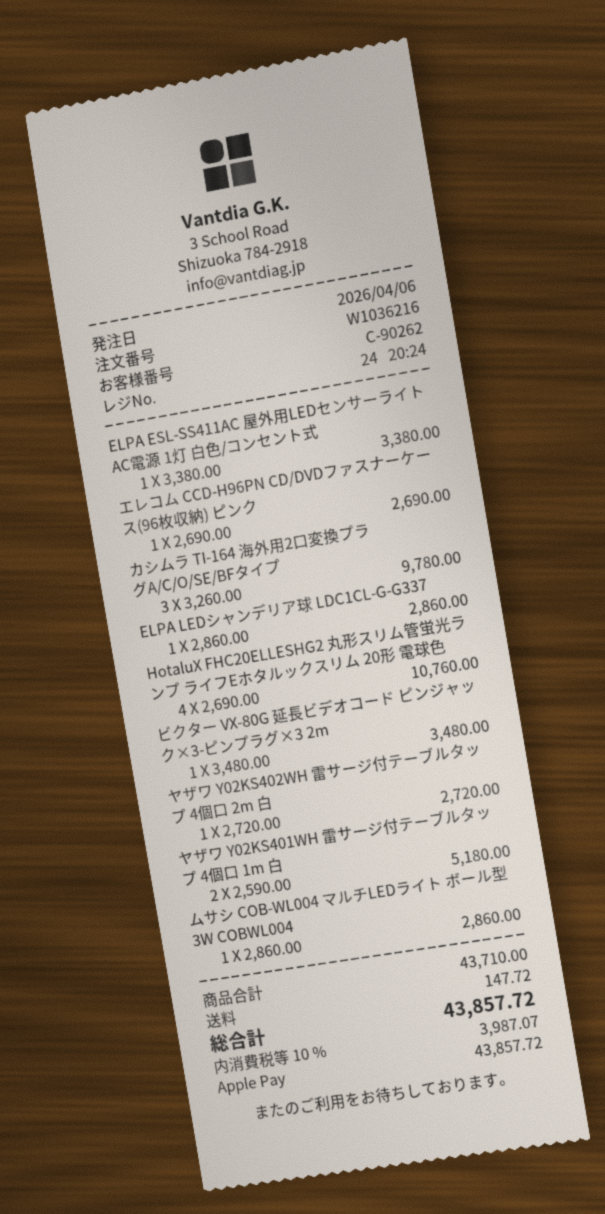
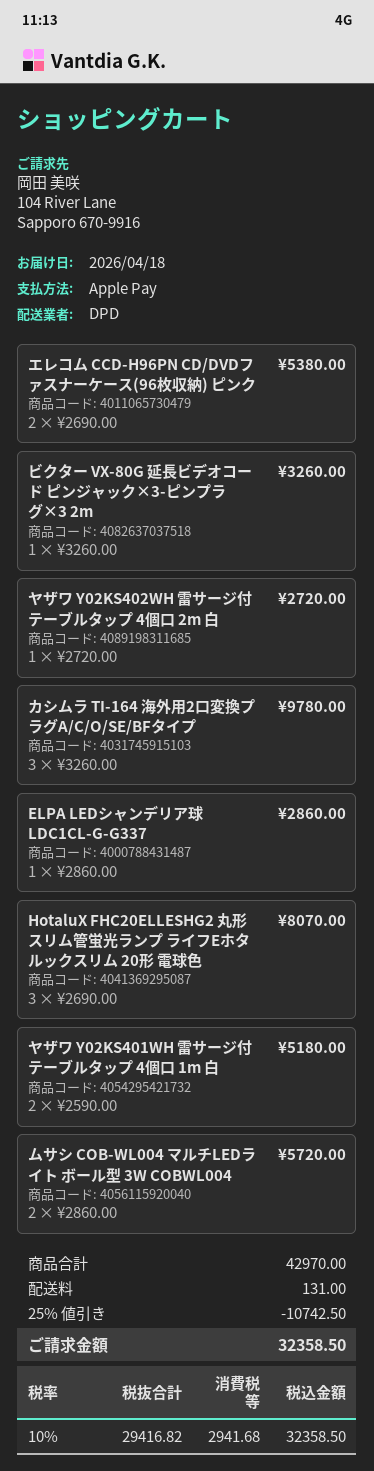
ELPA ESL-SS411AC 屋外用LEDセンサーライト AC電源 1灯 白色/コンセント式: 1 x 3380.00 = 3380.00 -> none
エレコム CCD-H96PN CD/DVDファスナーケース(96枚収納) ピンク: 1 x 2690.00 = 2690.00 -> 2 x 2690.00 = 5380.00
HotaluX FHC20ELLESHG2 丸形スリム管蛍光ランプ ライフEホタルックスリム 20形 電球色: 4 x 2690.00 = 10760.00 -> 3 x 2690.00 = 8070.00
ビクター VX-80G 延長ビデオコード ピンジャック×3-ピンプラグ×3 2m: 1 x 3480.00 = 3480.00 -> 1 x 3260.00 = 3260.00
ムサシ COB-WL004 マルチLEDライト ボール型 3W COBWL004: 1 x 2860.00 = 2860.00 -> 2 x 2860.00 = 5720.00
subtotal: 43710.00 -> 42970.00
discount: none -> 25% = 10742.50
shipping: 147.72 -> 131.00
tax: 10% = 3987.07 -> 10% = 2941.68
total: 43857.72 -> 32358.50

